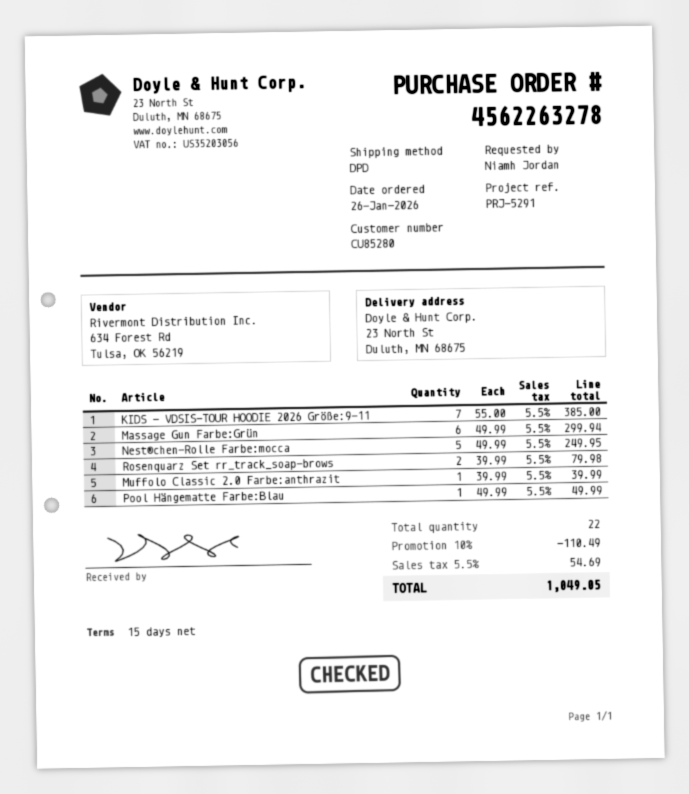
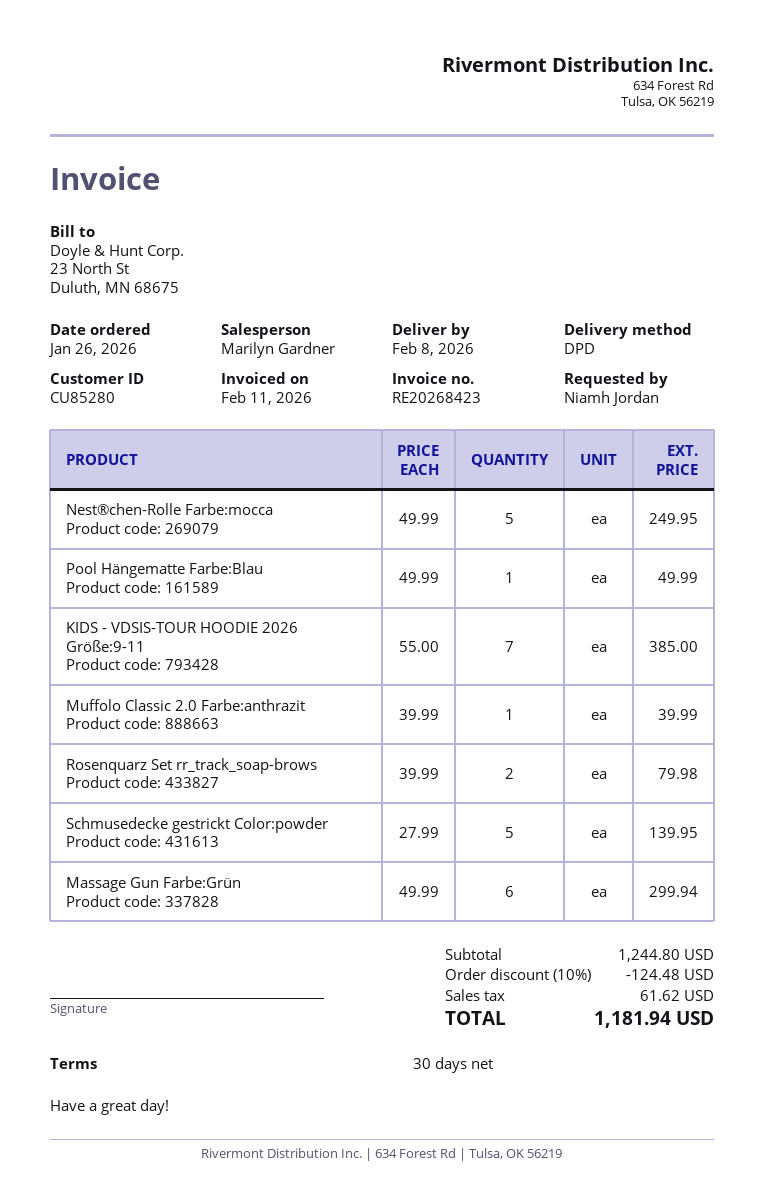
payment terms: 15 days -> 30 days
Schmusedecke gestrickt Color:powder: none -> 5 x 27.99 = 139.95
discount: 10% = 110.49 -> 10% = 124.48
tax: 54.69 -> 61.62
total: 1049.05 -> 1181.94

